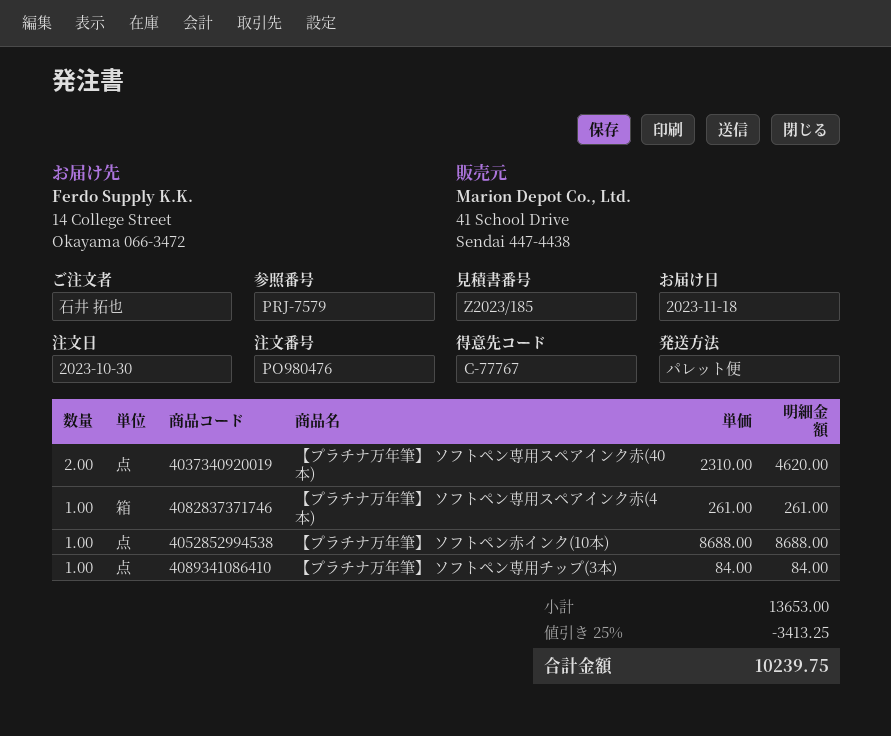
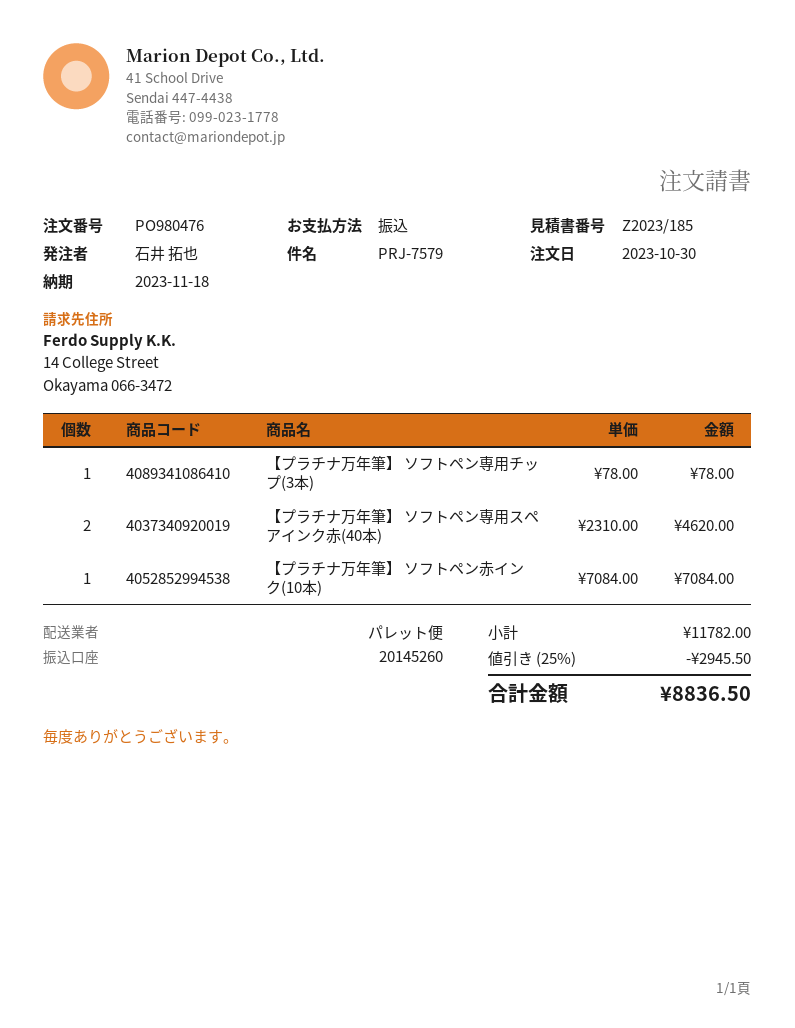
【プラチナ万年筆】 ソフトペン専用スペアインク赤(4本): 1 x 261.00 = 261.00 -> none
【プラチナ万年筆】 ソフトペン赤インク(10本): 1 x 8688.00 = 8688.00 -> 1 x 7084.00 = 7084.00
【プラチナ万年筆】 ソフトペン専用チップ(3本): 1 x 84.00 = 84.00 -> 1 x 78.00 = 78.00
subtotal: 13653.00 -> 11782.00
discount: 25% = 3413.25 -> 25% = 2945.50
total: 10239.75 -> 8836.50

